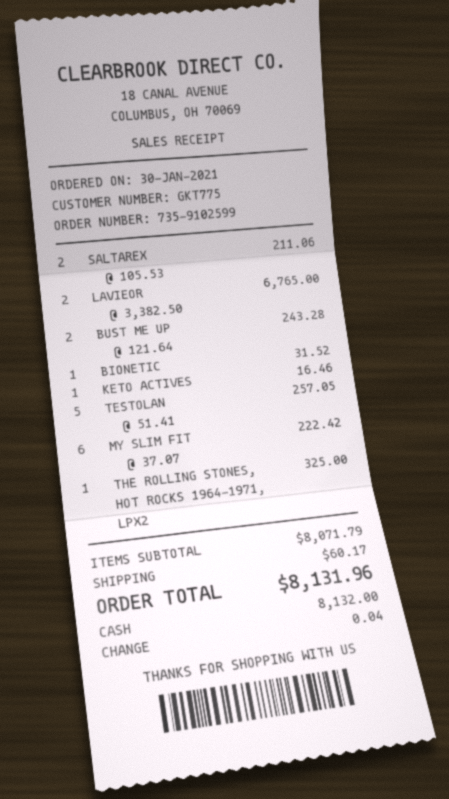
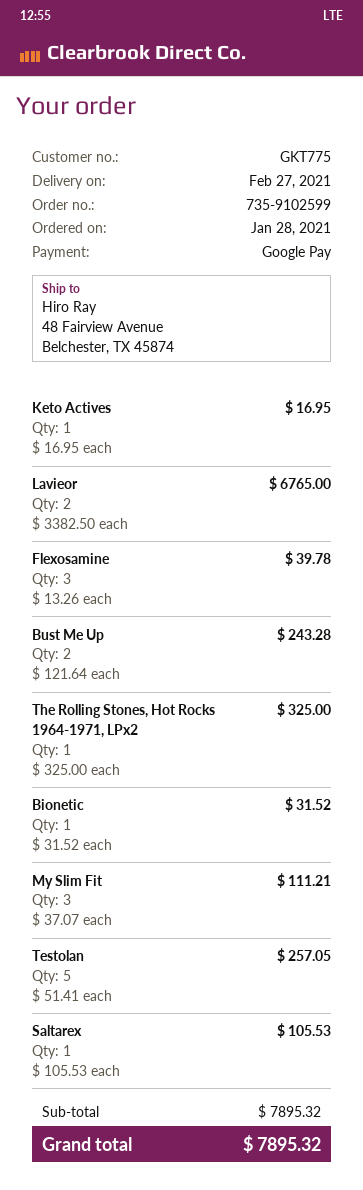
order date: 2021-01-30 -> 2021-01-28
payment method: cash -> Google Pay
SALTAREX: 2 x 105.53 = 211.06 -> 1 x 105.53 = 105.53
KETO ACTIVES: 1 x 16.46 = 16.46 -> 1 x 16.95 = 16.95
MY SLIM FIT: 6 x 37.07 = 222.42 -> 3 x 37.07 = 111.21
Flexosamine: none -> 3 x 13.26 = 39.78
subtotal: 8071.79 -> 7895.32
shipping: 60.17 -> none
total: 8131.96 -> 7895.32

